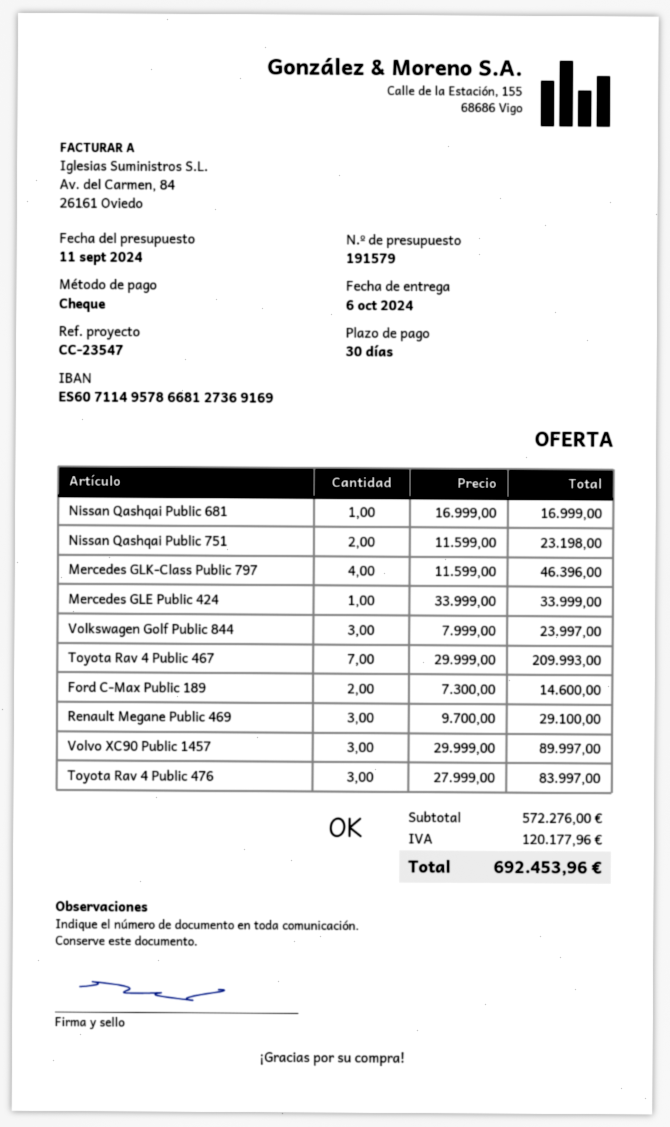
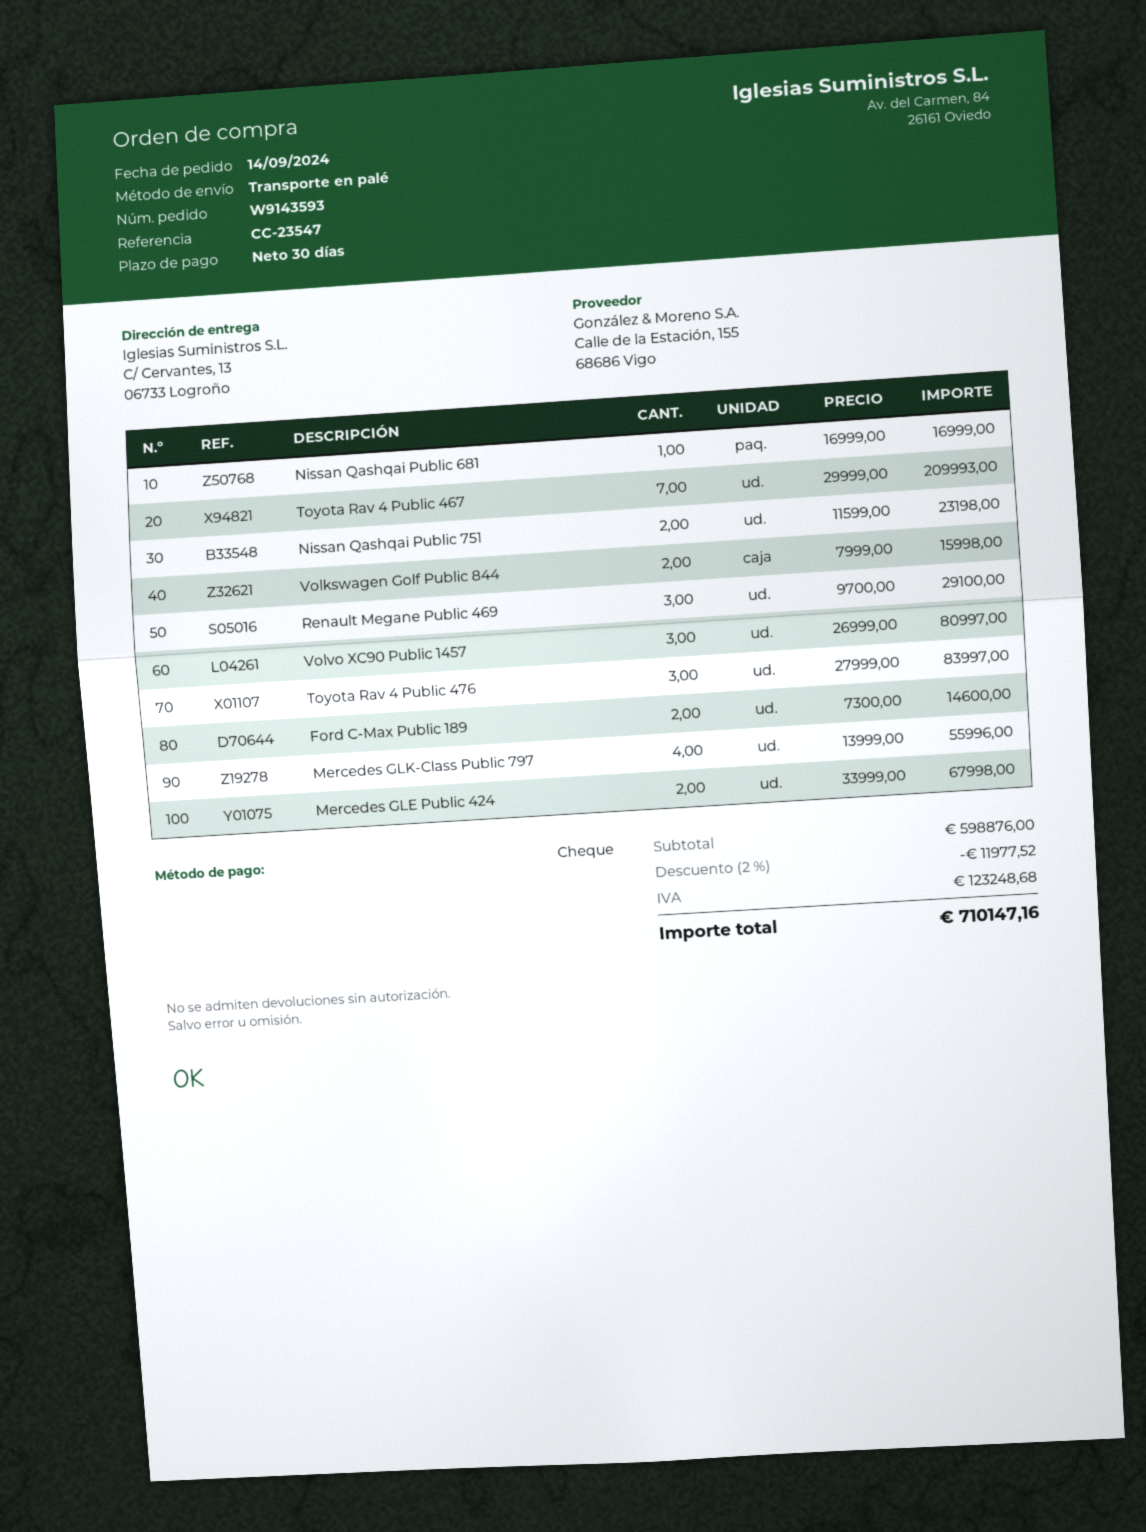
Mercedes GLK-Class Public 797: 4 x 11599.00 = 46396.00 -> 4 x 13999.00 = 55996.00
Mercedes GLE Public 424: 1 x 33999.00 = 33999.00 -> 2 x 33999.00 = 67998.00
Volkswagen Golf Public 844: 3 x 7999.00 = 23997.00 -> 2 x 7999.00 = 15998.00
Volvo XC90 Public 1457: 3 x 29999.00 = 89997.00 -> 3 x 26999.00 = 80997.00
subtotal: 572276.00 -> 598876.00
discount: none -> 2% = 11977.52
tax: 120177.96 -> 123248.68
total: 692453.96 -> 710147.16

